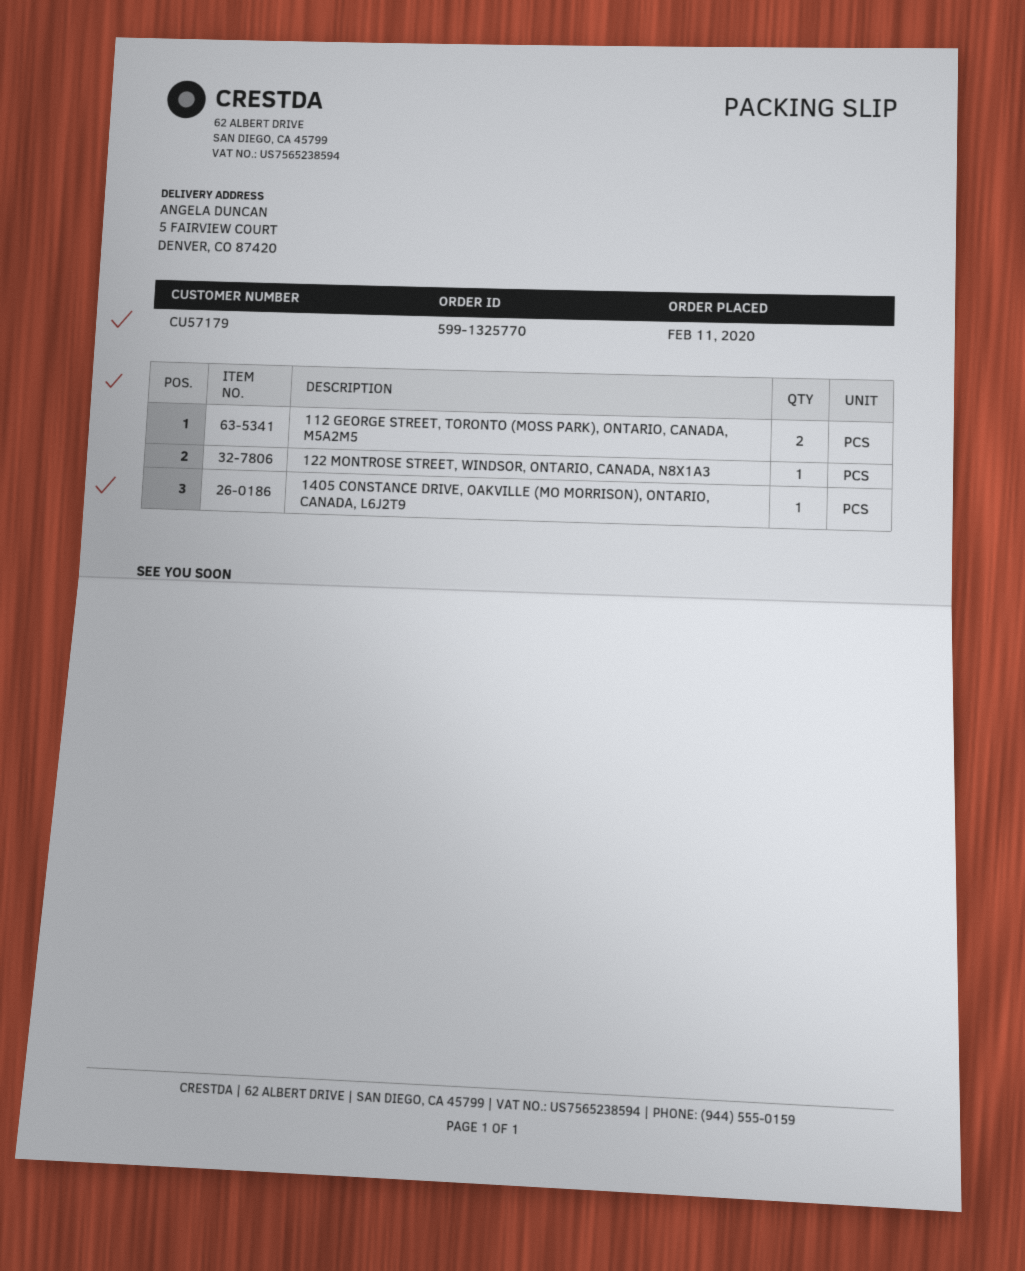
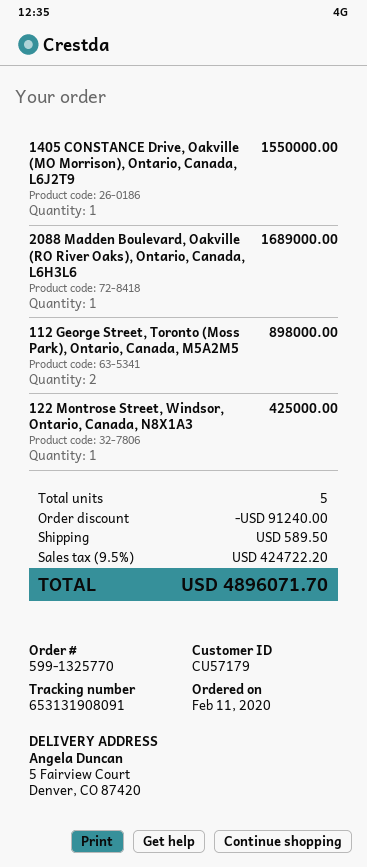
2088 Madden Boulevard, Oakville (RO River Oaks), Ontario, Canada, L6H3L6: none -> 1

